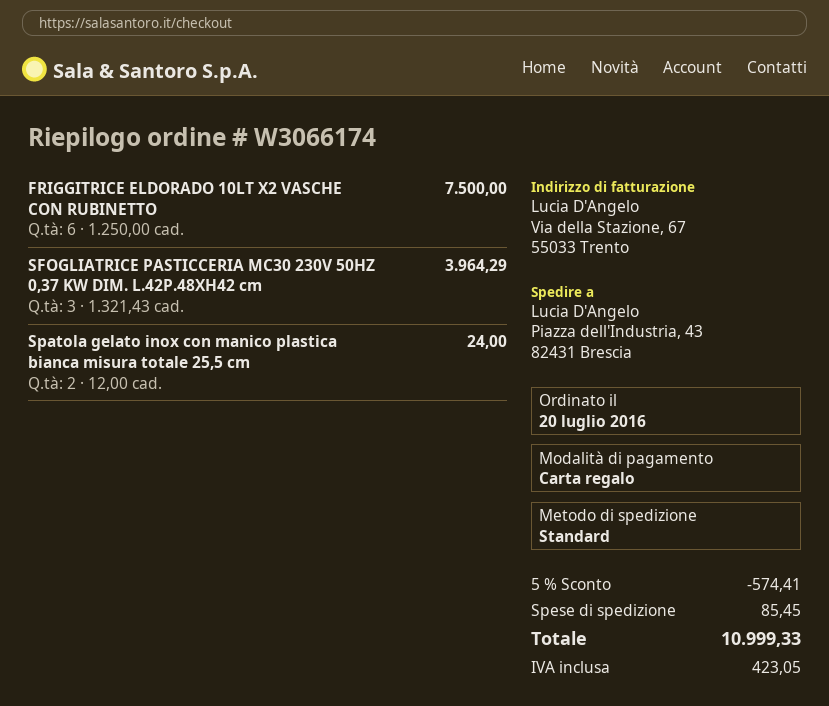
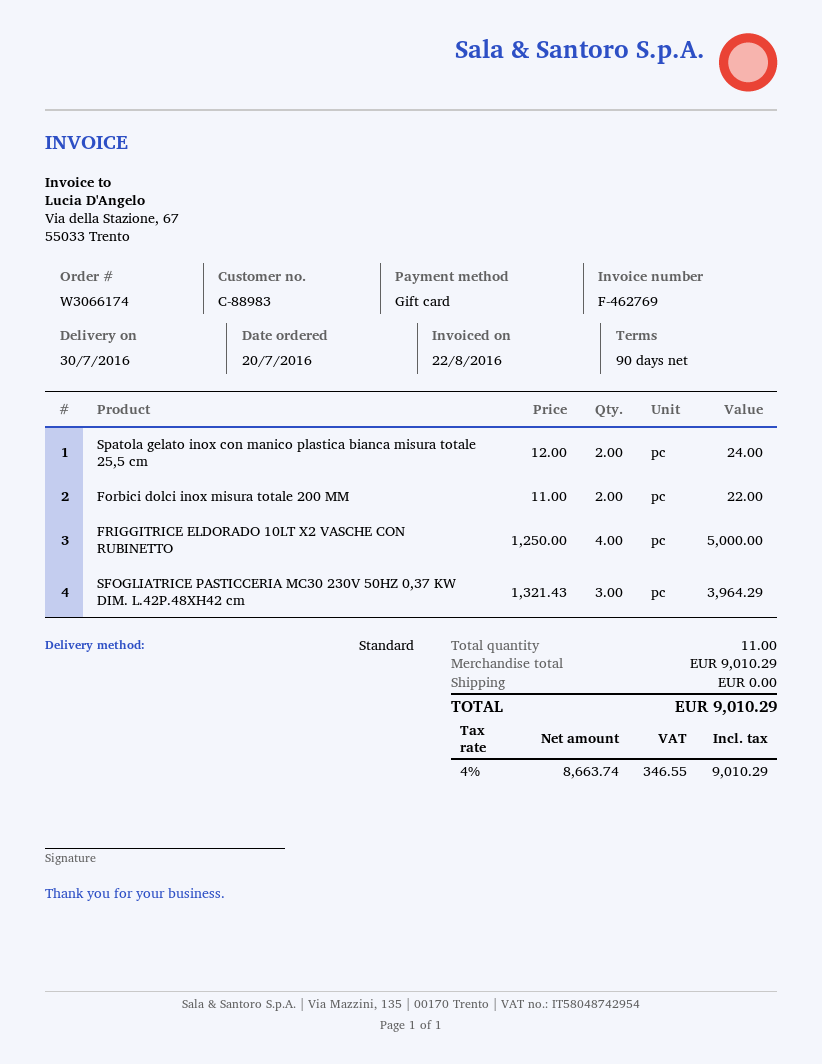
FRIGGITRICE ELDORADO 10LT X2 VASCHE CON RUBINETTO: 6 x 1250.00 = 7500.00 -> 4 x 1250.00 = 5000.00
Forbici dolci inox misura totale 200 MM: none -> 2 x 11.00 = 22.00
discount: 5% = 574.41 -> none
shipping: 85.45 -> 0.00
tax: 423.05 -> 346.55
total: 10999.33 -> 9010.29

